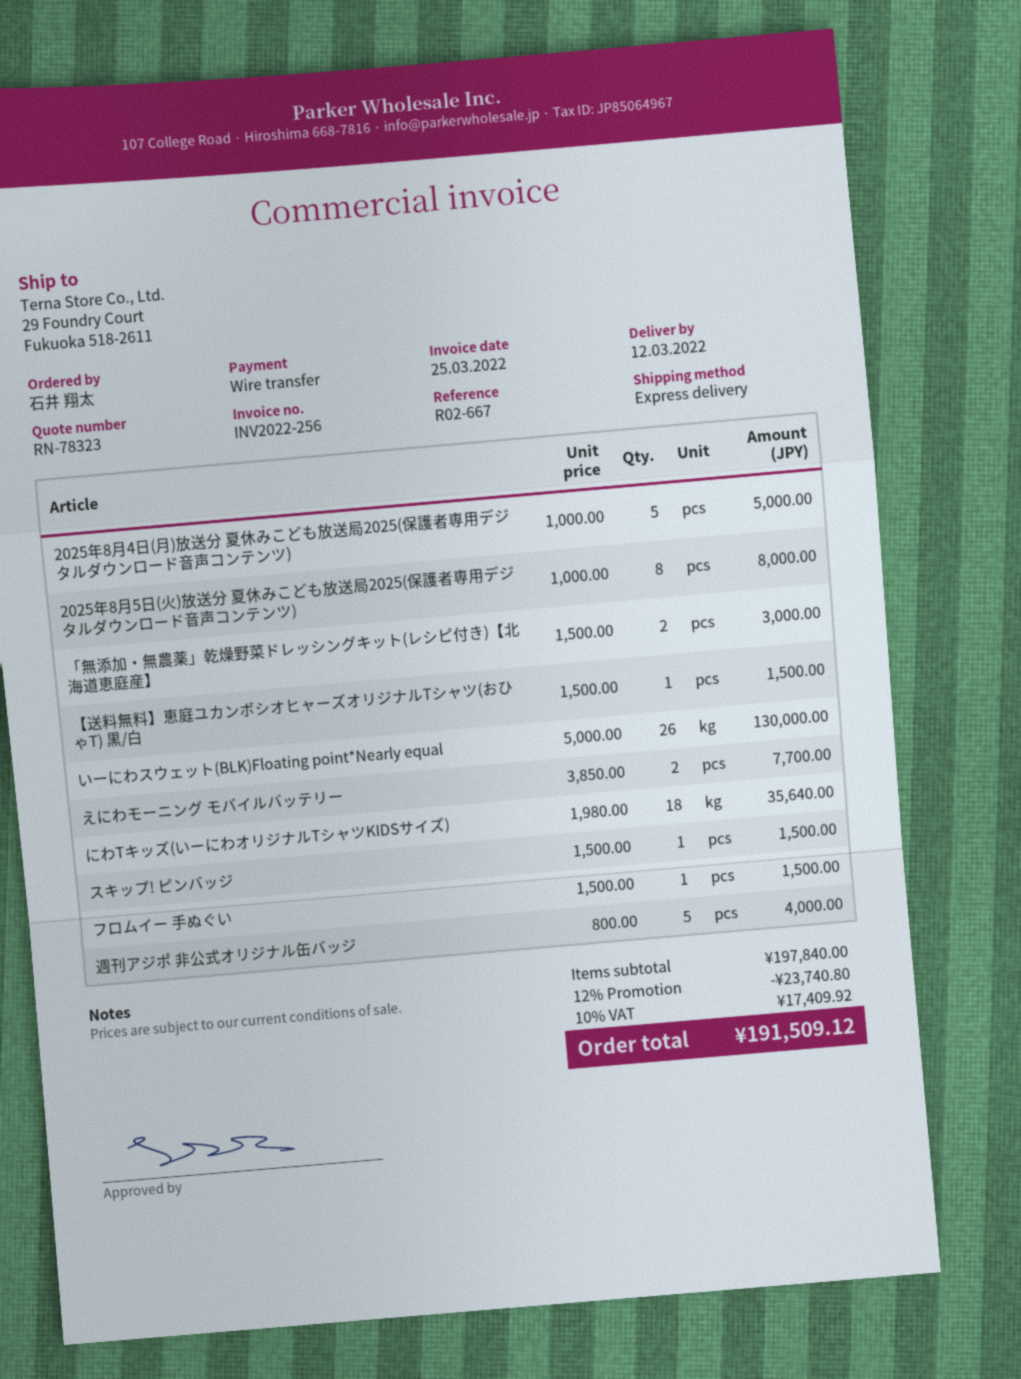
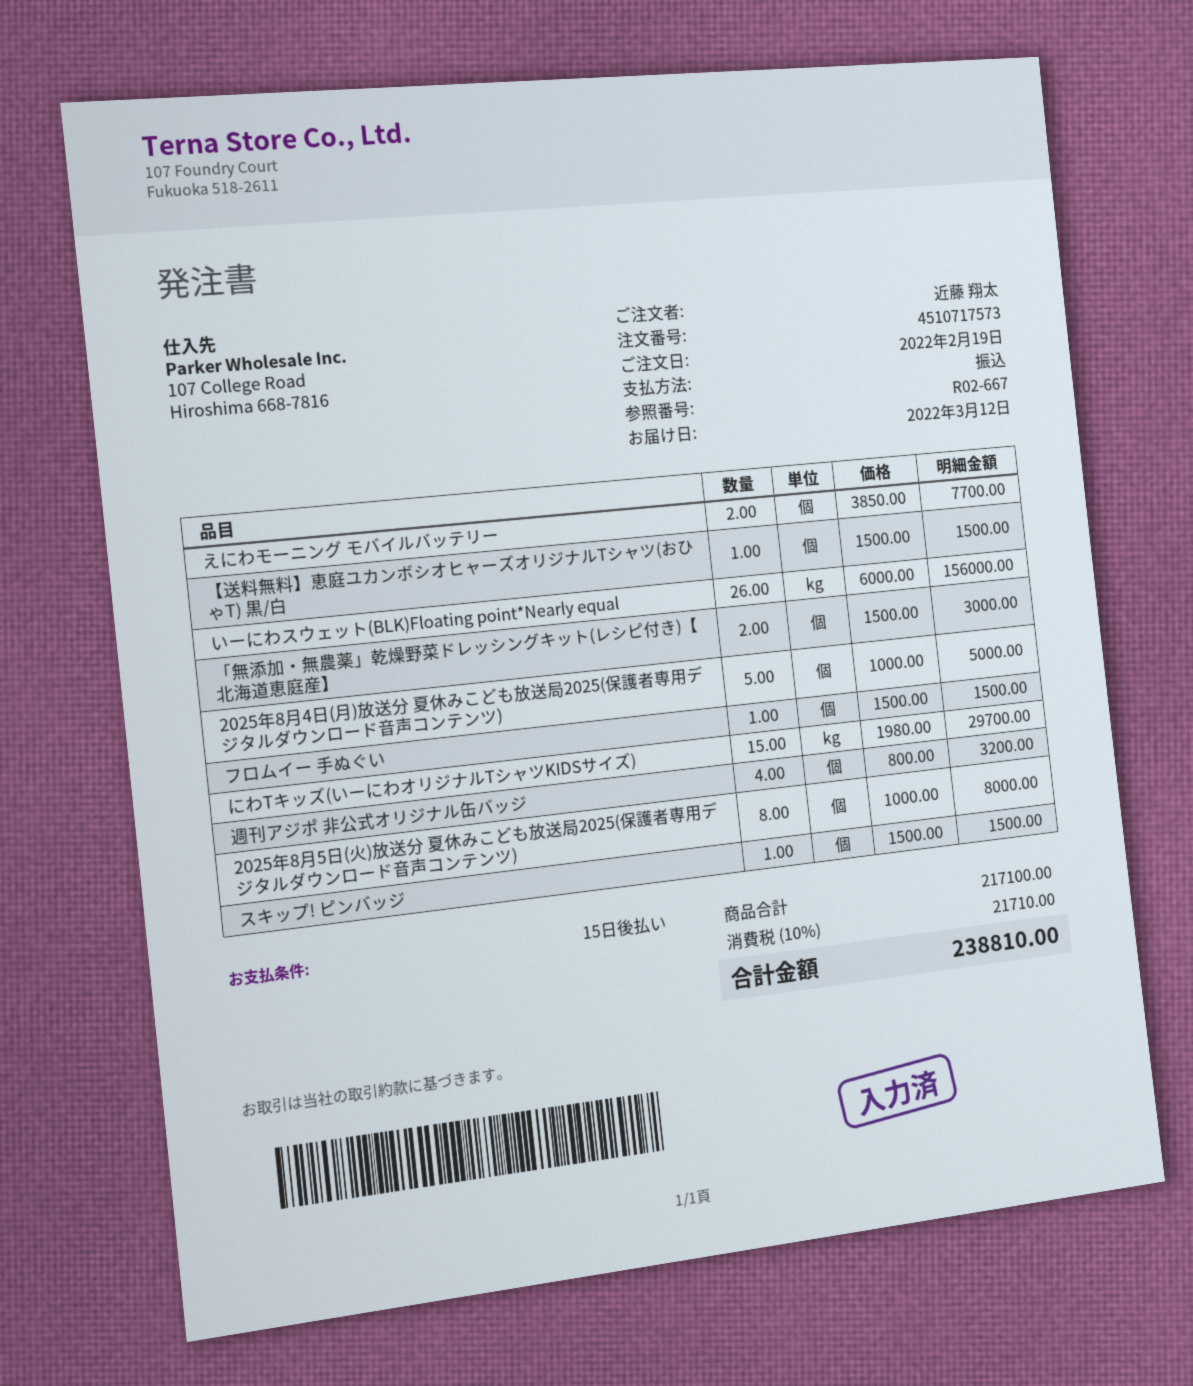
ordered by: 石井 翔太 -> 近藤 翔太
いーにわスウェット(BLK)Floating point*Nearly equal: 26 x 5000.00 = 130000.00 -> 26 x 6000.00 = 156000.00
にわTキッズ(いーにわオリジナルTシャツKIDSサイズ): 18 x 1980.00 = 35640.00 -> 15 x 1980.00 = 29700.00
週刊アジポ 非公式オリジナル缶バッジ: 5 x 800.00 = 4000.00 -> 4 x 800.00 = 3200.00
subtotal: 197840.00 -> 217100.00
discount: 12% = 23740.80 -> none
tax: 10% = 17409.92 -> 10% = 21710.00
total: 191509.12 -> 238810.00

